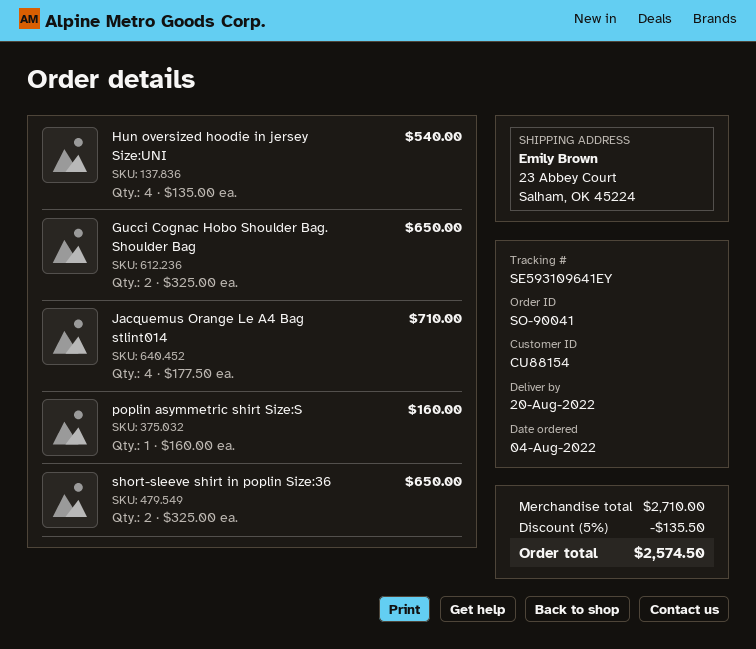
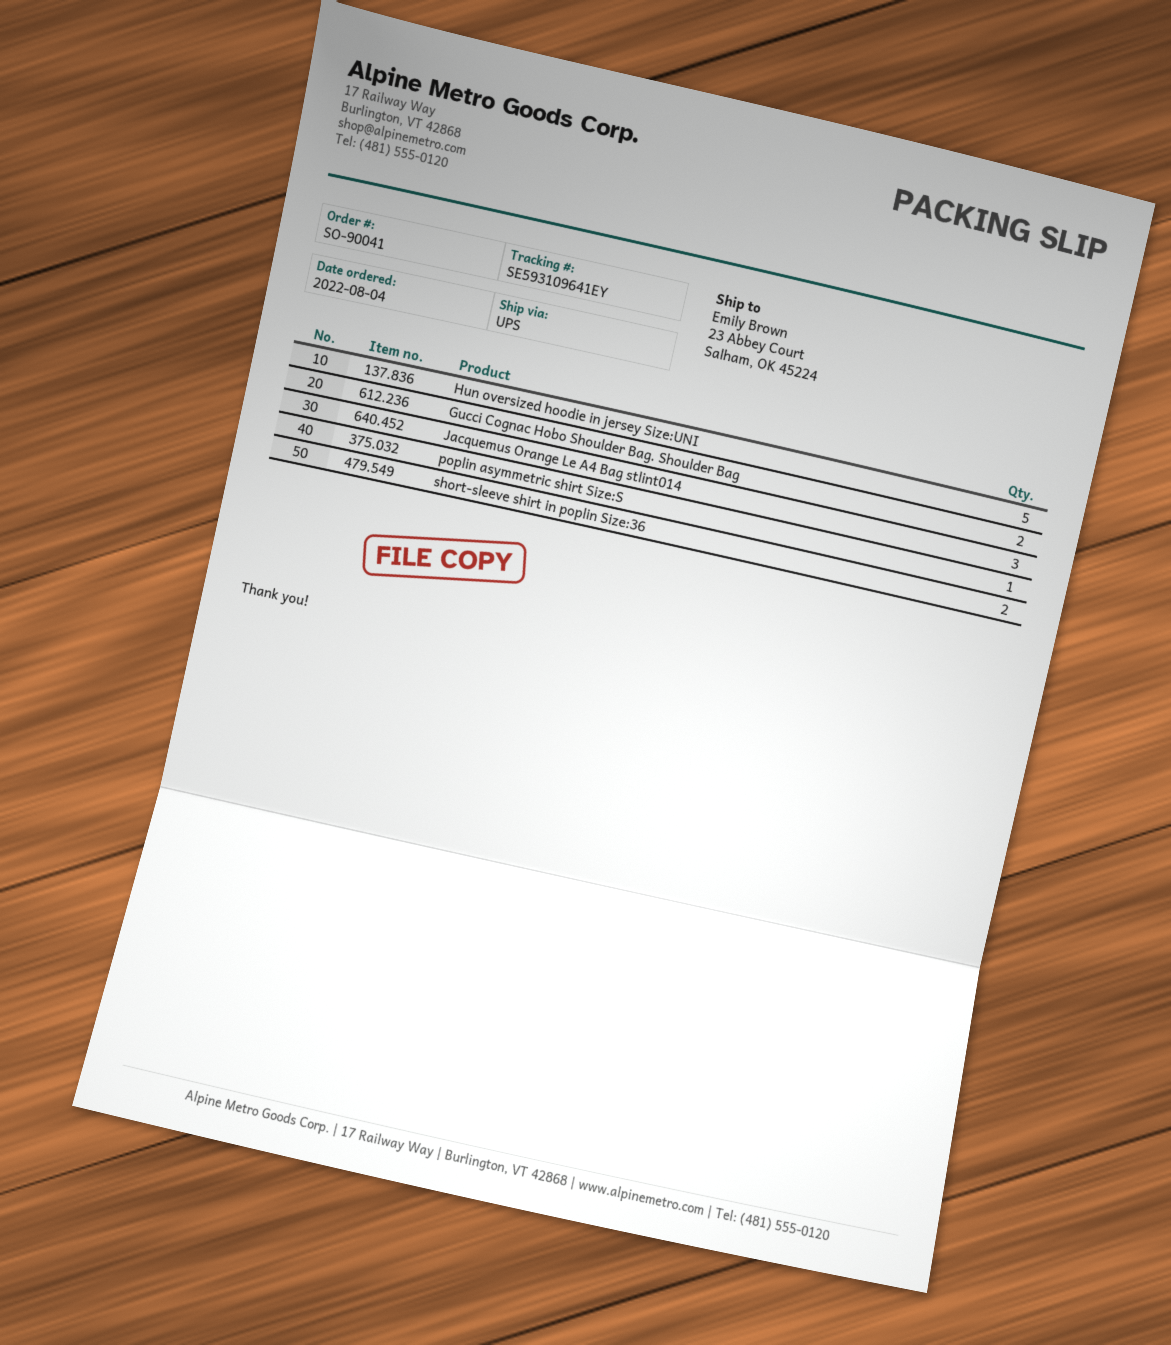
Hun oversized hoodie in jersey Size:UNI: 4 -> 5
Jacquemus Orange Le A4 Bag stlint014: 4 -> 3

